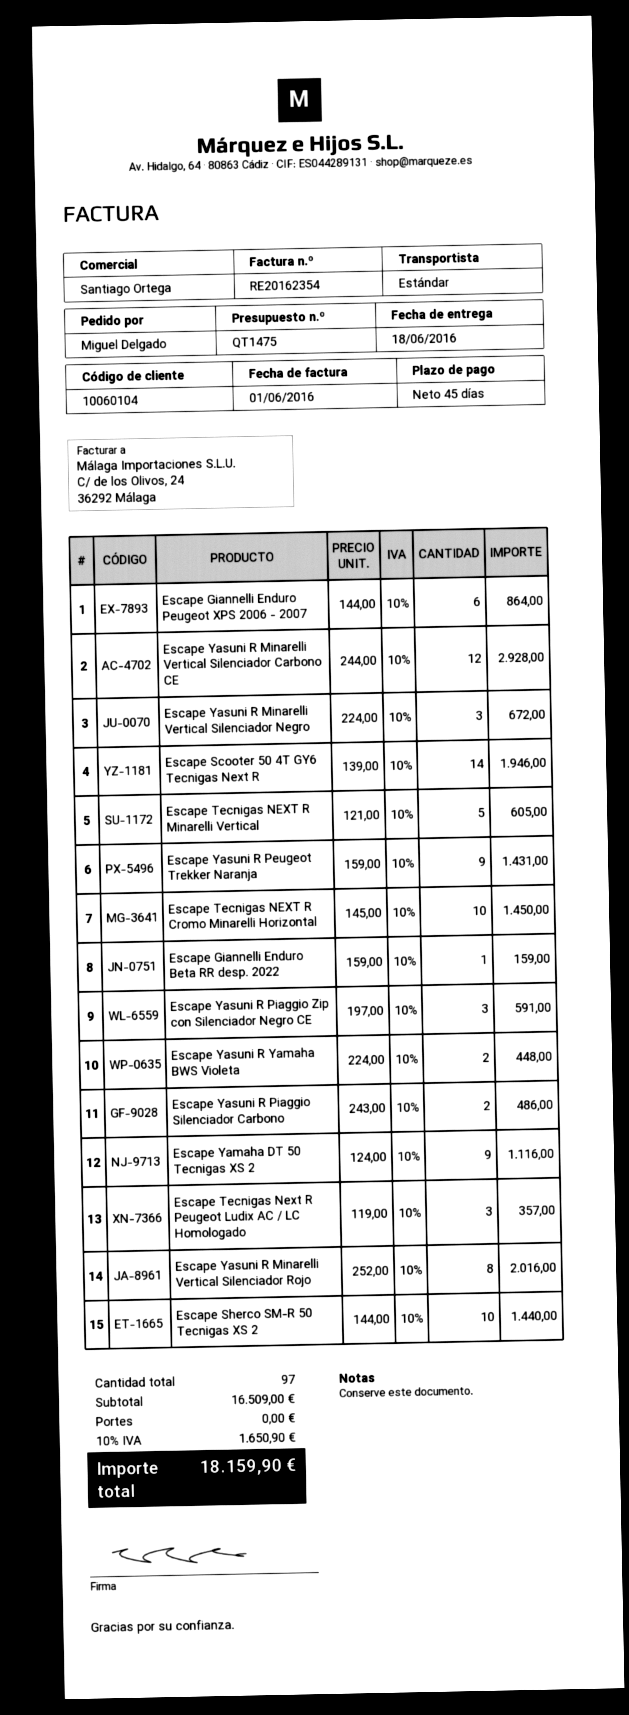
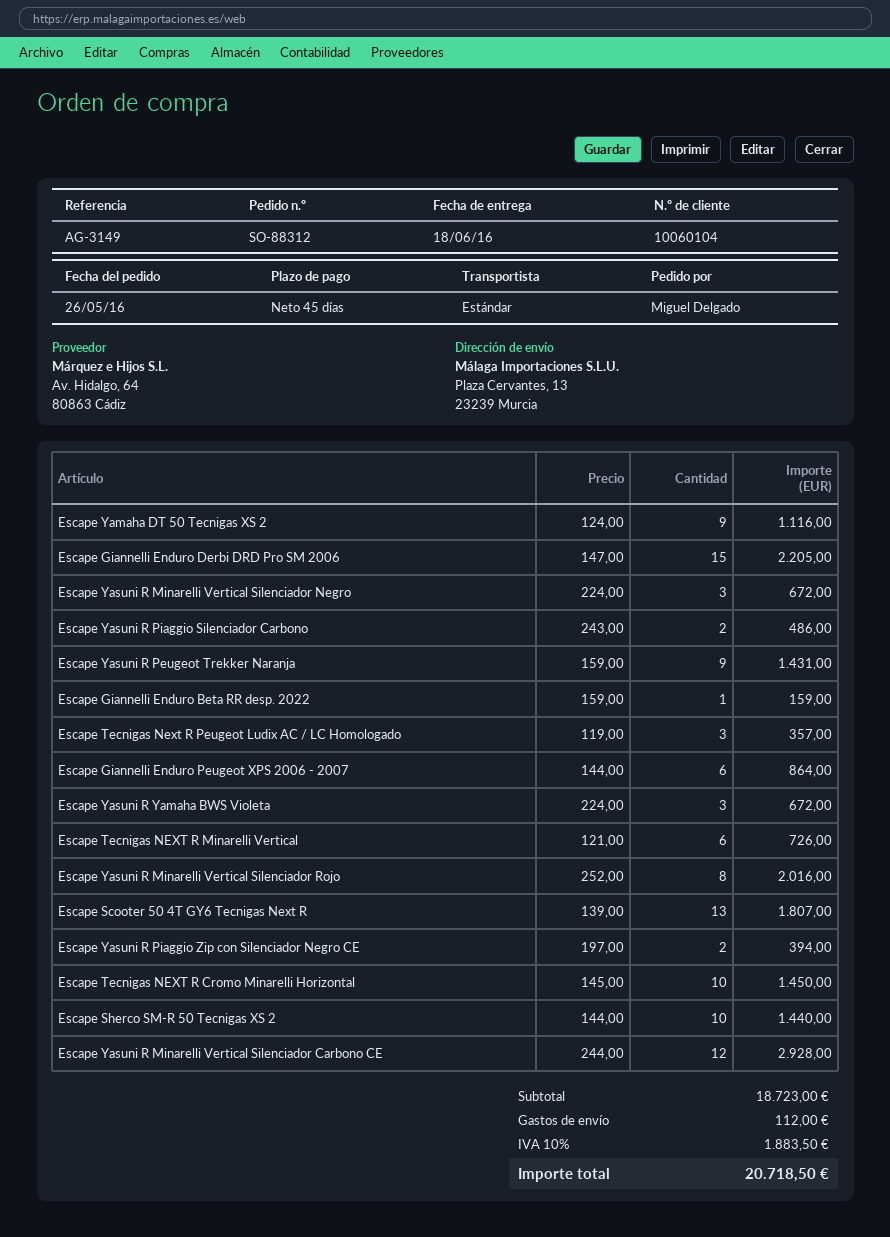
Escape Scooter 50 4T GY6 Tecnigas Next R: 14 x 139.00 = 1946.00 -> 13 x 139.00 = 1807.00
Escape Tecnigas NEXT R Minarelli Vertical: 5 x 121.00 = 605.00 -> 6 x 121.00 = 726.00
Escape Yasuni R Piaggio Zip con Silenciador Negro CE: 3 x 197.00 = 591.00 -> 2 x 197.00 = 394.00
Escape Yasuni R Yamaha BWS Violeta: 2 x 224.00 = 448.00 -> 3 x 224.00 = 672.00
Escape Giannelli Enduro Derbi DRD Pro SM 2006: none -> 15 x 147.00 = 2205.00
subtotal: 16509.00 -> 18723.00
shipping: 0.00 -> 112.00
tax: 10% = 1650.90 -> 10% = 1883.50
total: 18159.90 -> 20718.50

